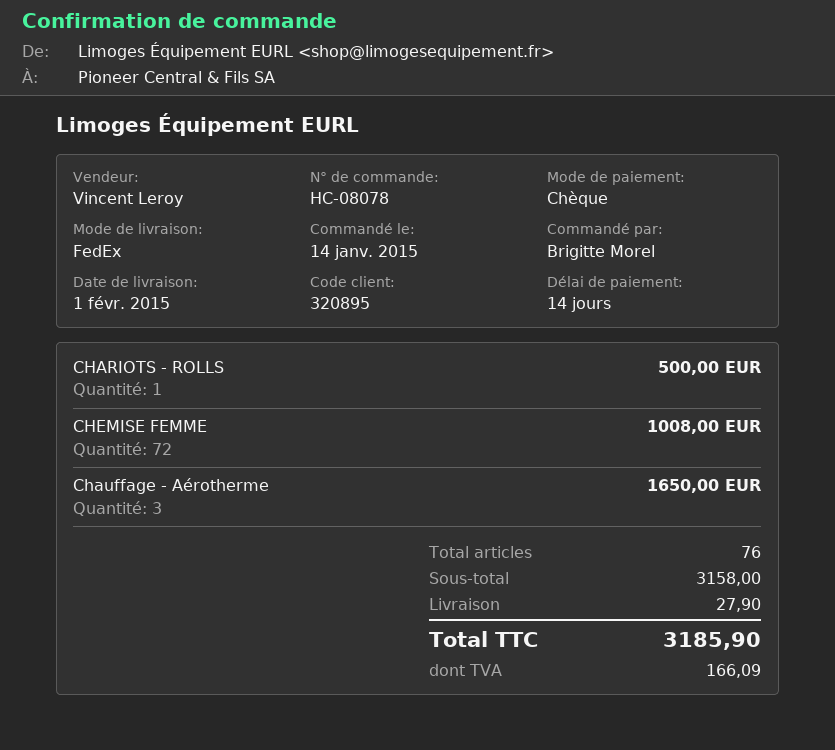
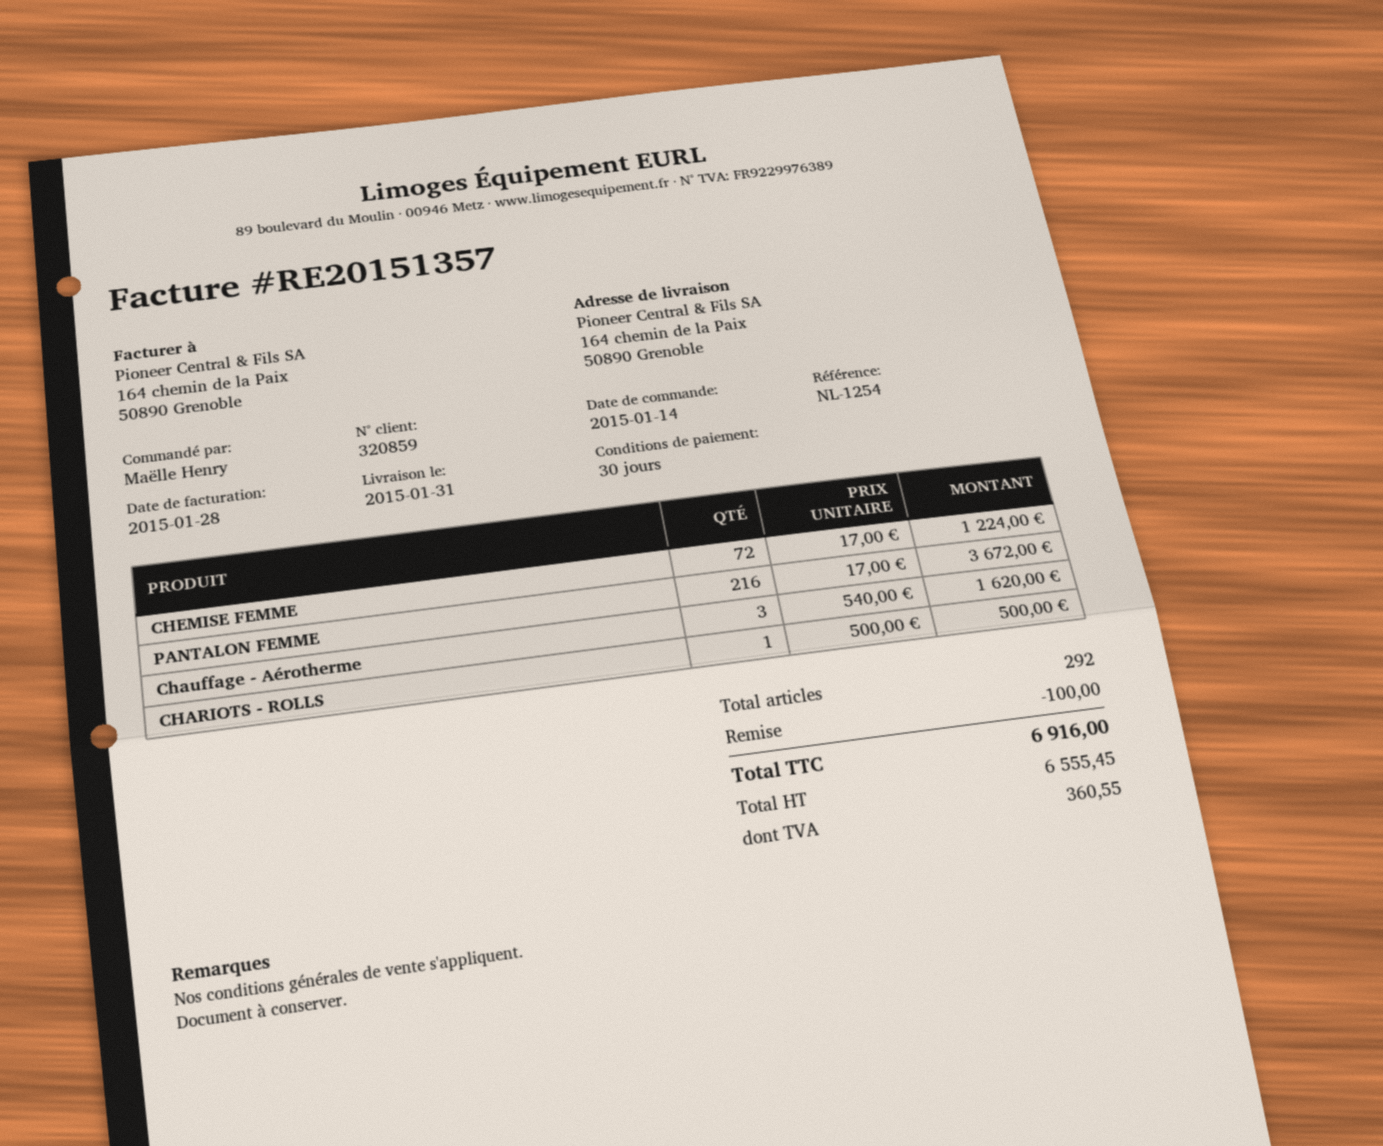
delivery date: 2015-02-01 -> 2015-01-31
payment terms: 14 days -> 30 days
customer number: 320895 -> 320859
ordered by: Brigitte Morel -> Maëlle Henry
CHEMISE FEMME: 72 for 1008.00 -> 72 for 1224.00
Chauffage - Aérotherme: 3 for 1650.00 -> 3 for 1620.00
PANTALON FEMME: none -> 216 for 3672.00
total quantity: 76 -> 292
discount: none -> 100.00
shipping: 27.90 -> none
tax: 166.09 -> 360.55
total: 3185.90 -> 6916.00

